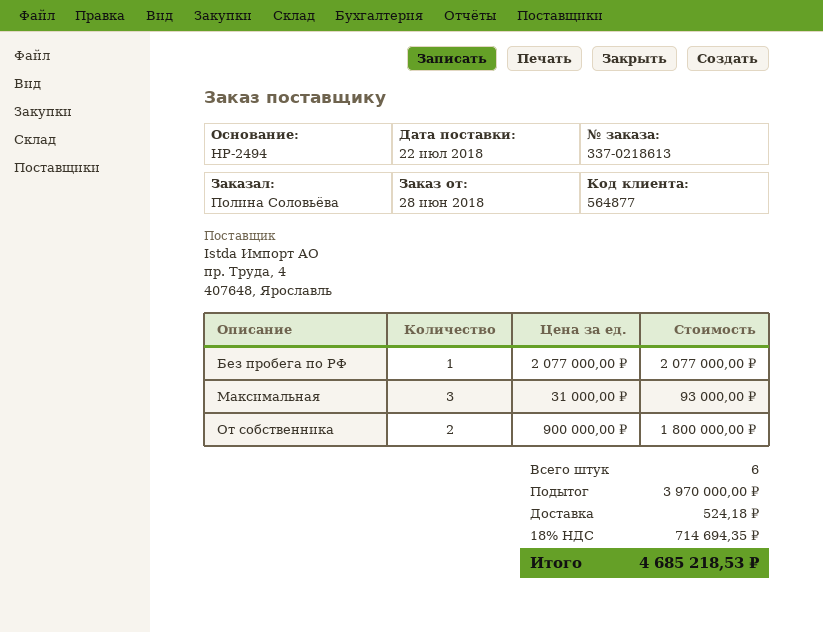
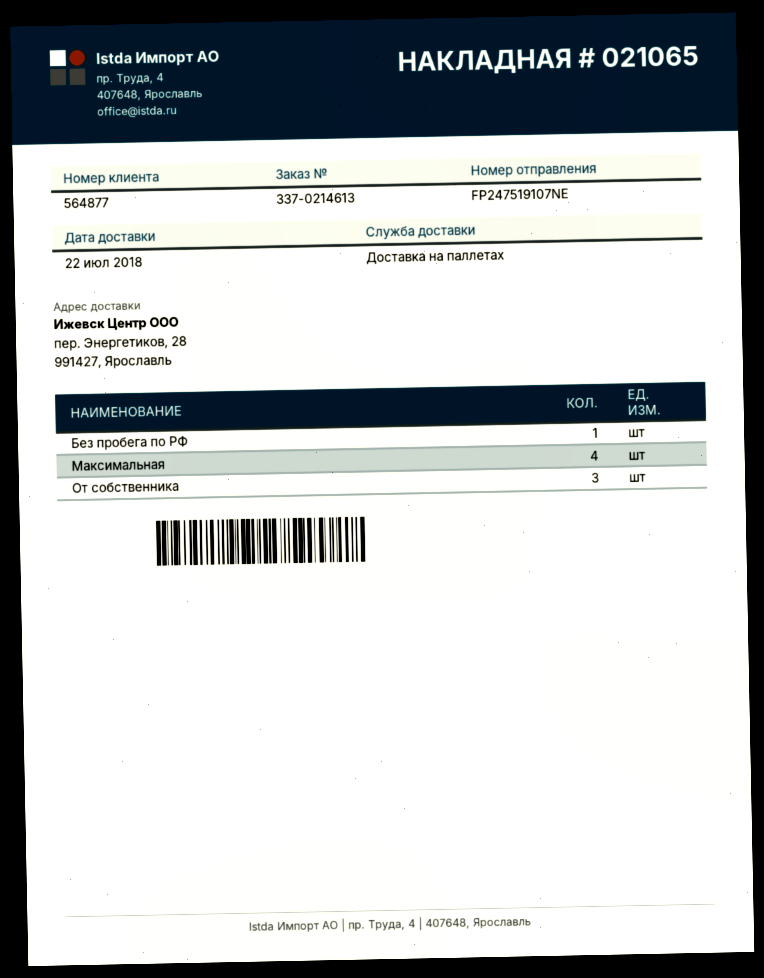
order number: 337-0218613 -> 337-0214613
Максимальная: 3 -> 4
От собственника: 2 -> 3

